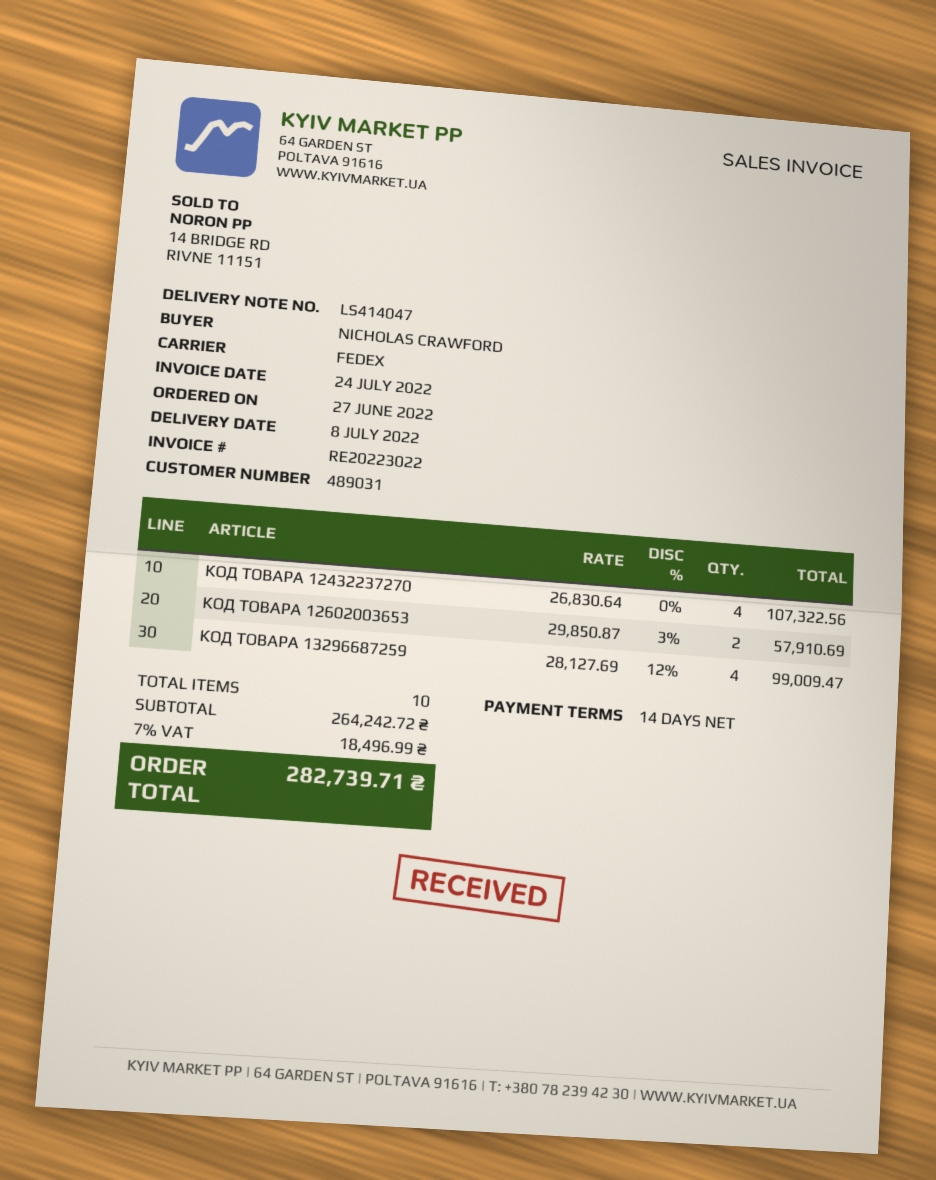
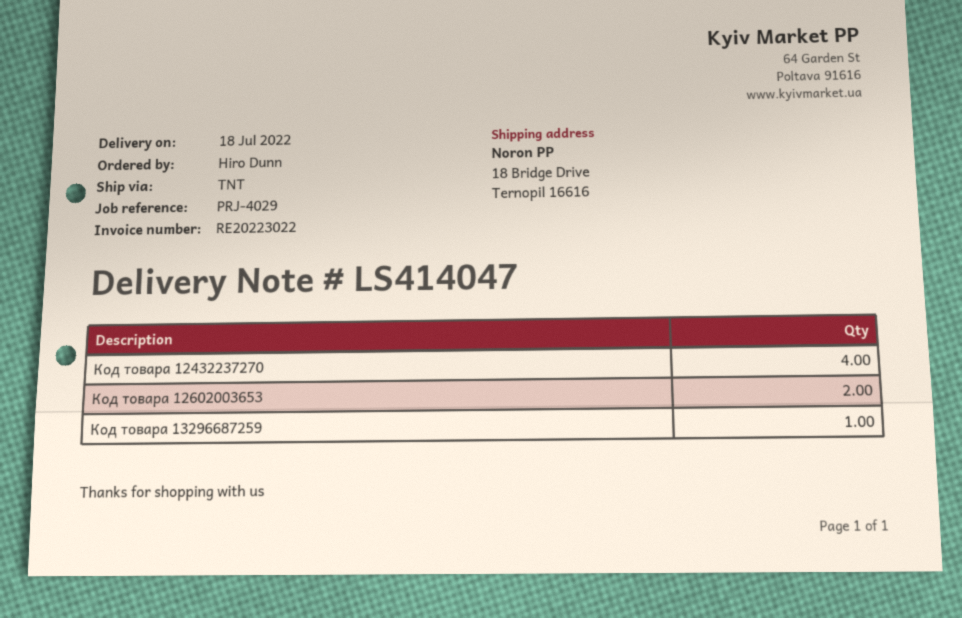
delivery date: 2022-07-08 -> 2022-07-18
ordered by: NICHOLAS CRAWFORD -> Hiro Dunn
shipping method: FedEx -> TNT
КОД ТОВАРА 13296687259: 4 -> 1

